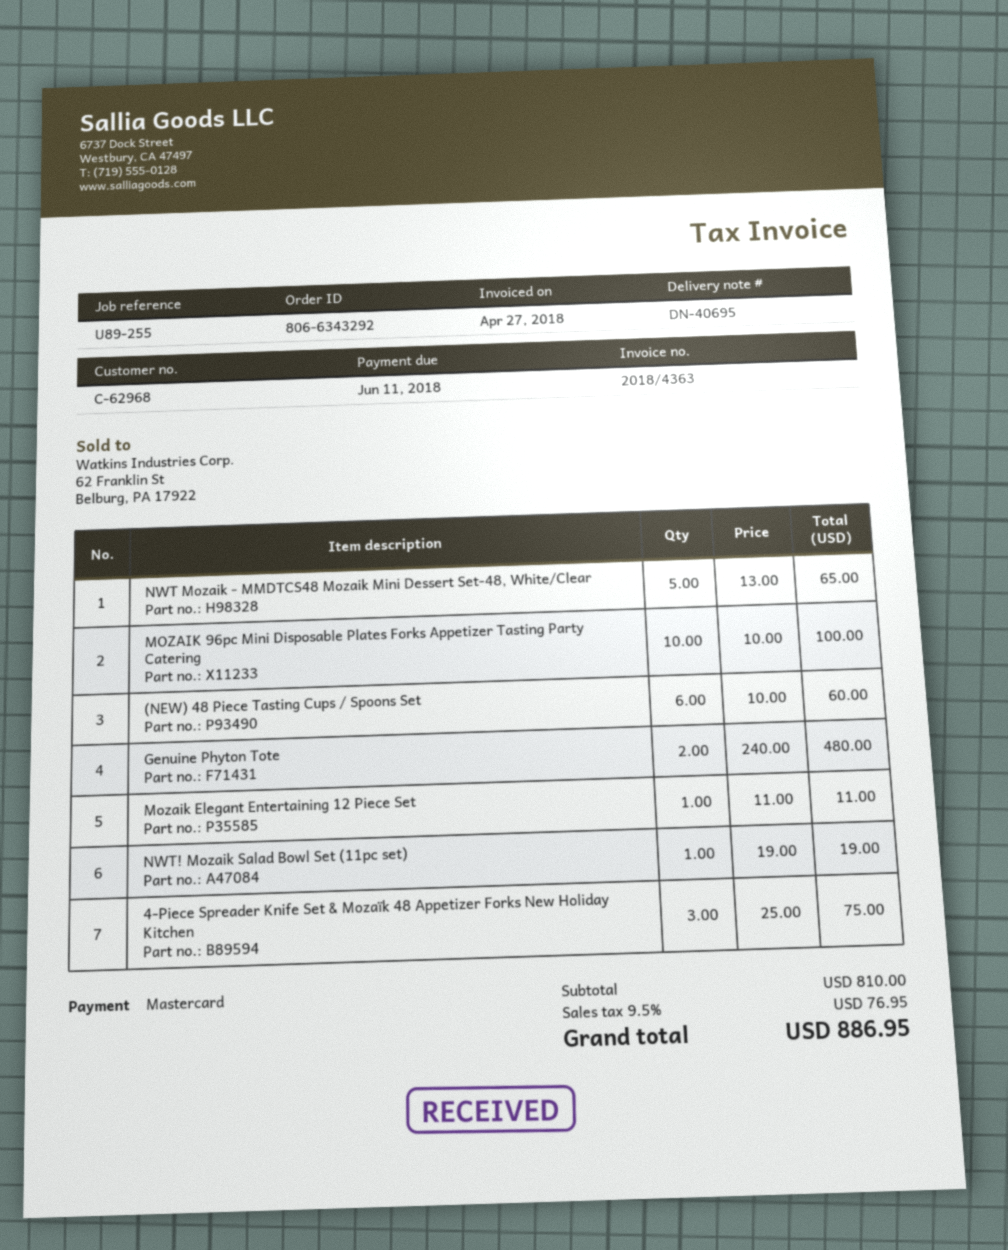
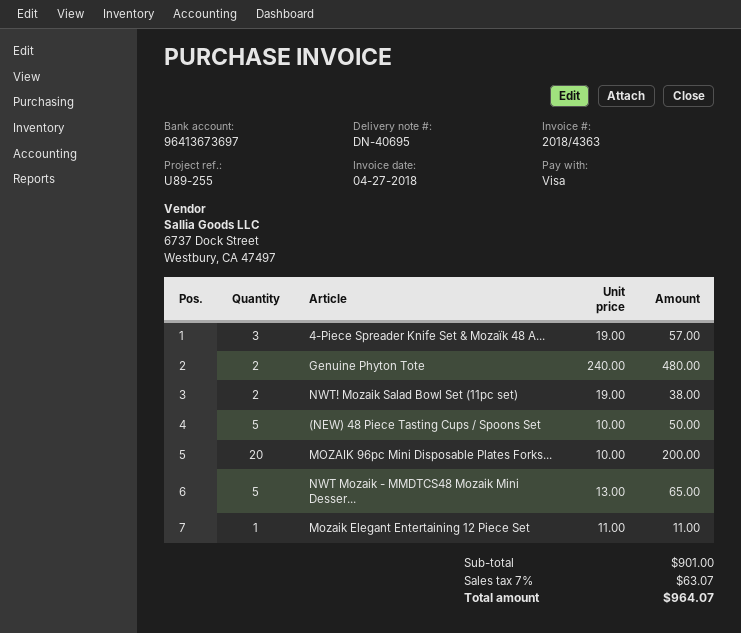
payment method: Mastercard -> Visa
MOZAIK 96pc Mini Disposable Plates Forks Appetizer Tasting Party Catering: 10 x 10.00 = 100.00 -> 20 x 10.00 = 200.00
(NEW) 48 Piece Tasting Cups / Spoons Set: 6 x 10.00 = 60.00 -> 5 x 10.00 = 50.00
NWT! Mozaik Salad Bowl Set (11pc set): 1 x 19.00 = 19.00 -> 2 x 19.00 = 38.00
4-Piece Spreader Knife Set & Mozaïk 48 Appetizer Forks New Holiday Kitchen: 3 x 25.00 = 75.00 -> 3 x 19.00 = 57.00
subtotal: 810.00 -> 901.00
tax: 9.5% = 76.95 -> 7% = 63.07
total: 886.95 -> 964.07

